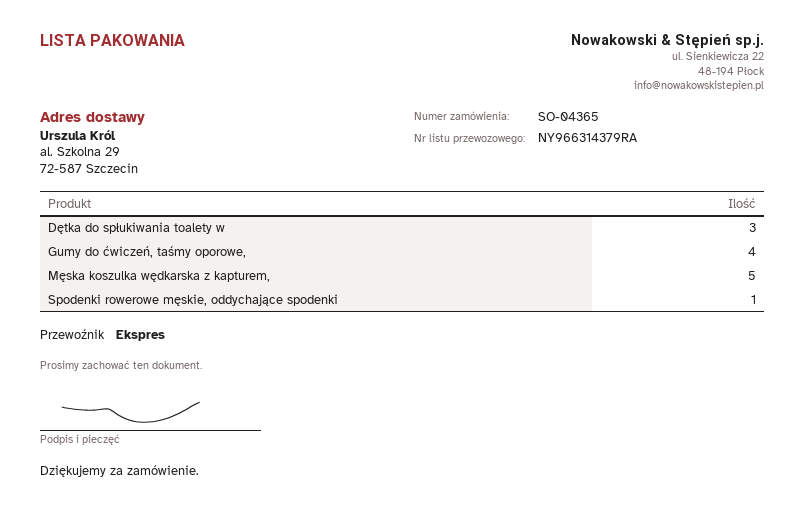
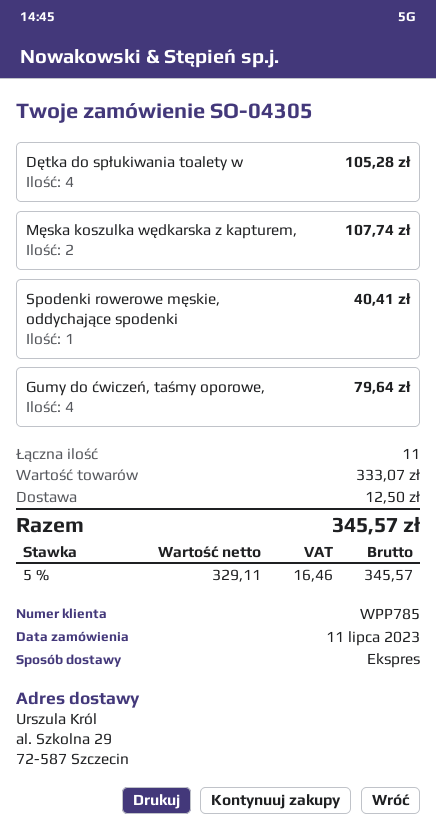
order number: SO-04365 -> SO-04305
Dętka do spłukiwania toalety w: 3 -> 4
Męska koszulka wędkarska z kapturem,: 5 -> 2

